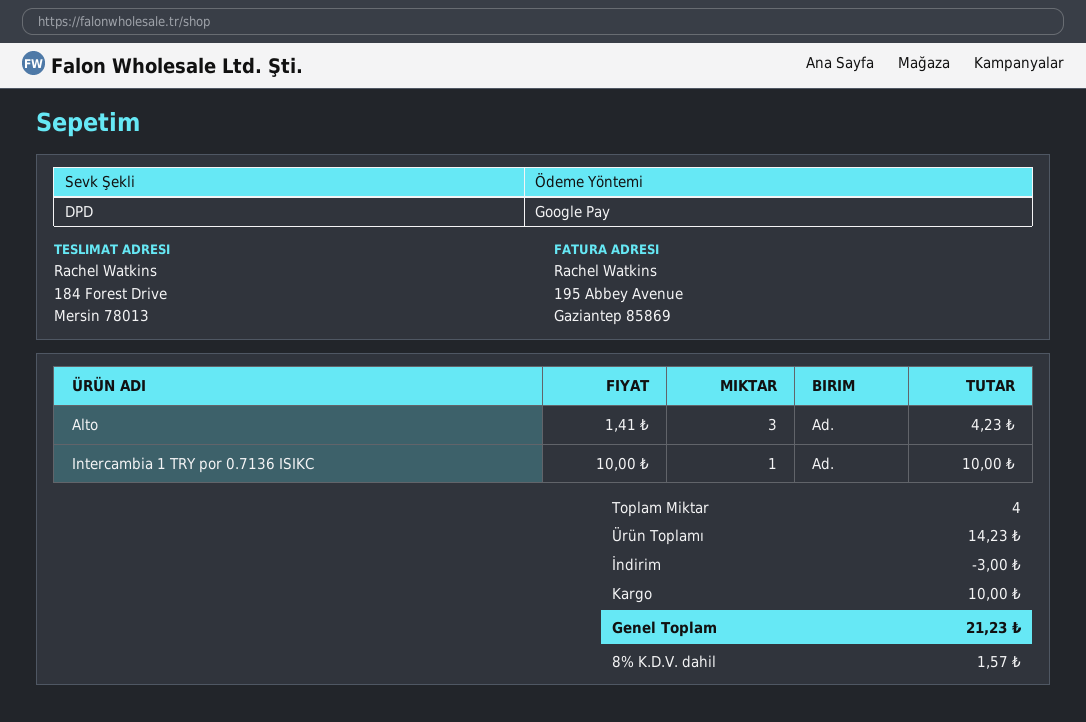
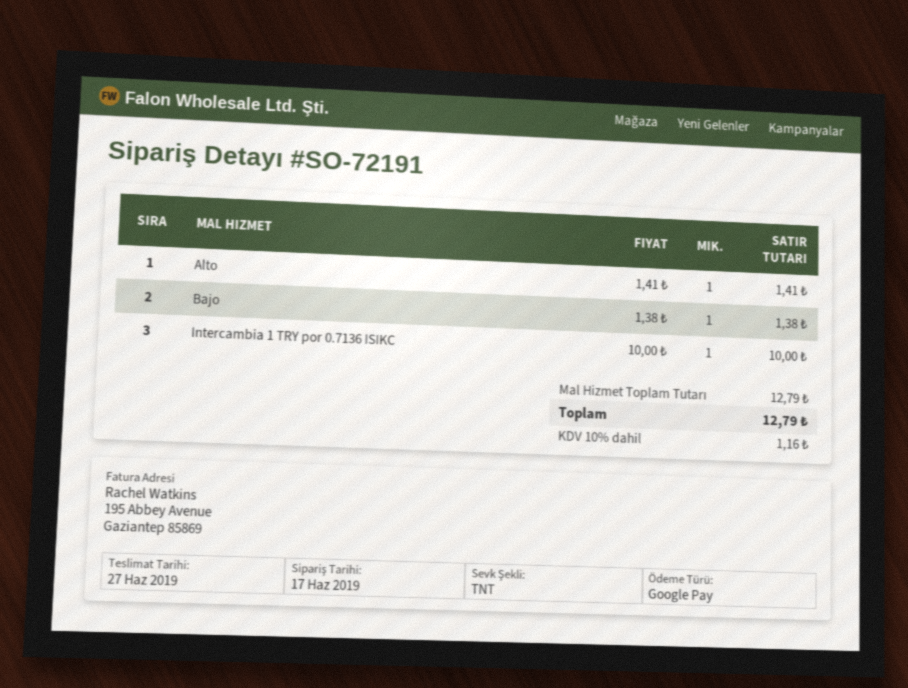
shipping method: DPD -> TNT
Alto: 3 x 1.41 = 4.23 -> 1 x 1.41 = 1.41
Bajo: none -> 1 x 1.38 = 1.38
subtotal: 14.23 -> 12.79
discount: 3.00 -> none
shipping: 10.00 -> none
tax: 8% = 1.57 -> 10% = 1.16
total: 21.23 -> 12.79

